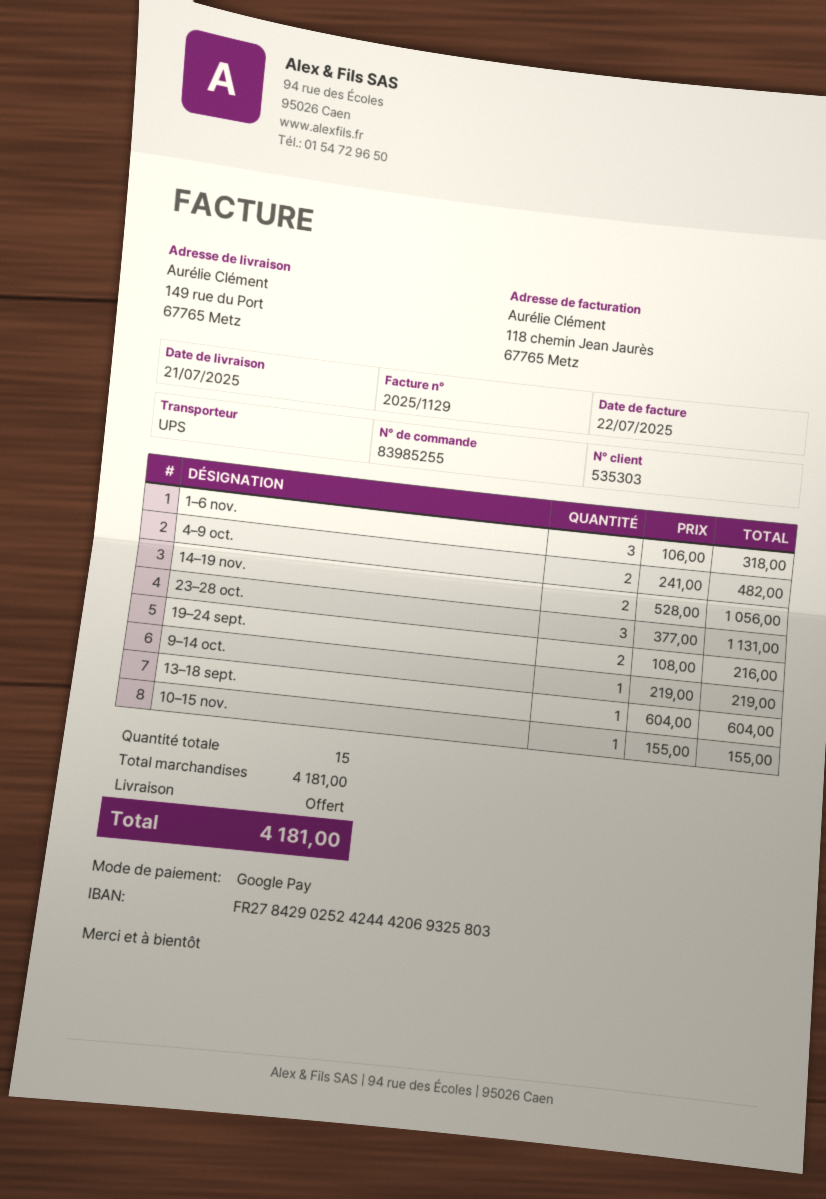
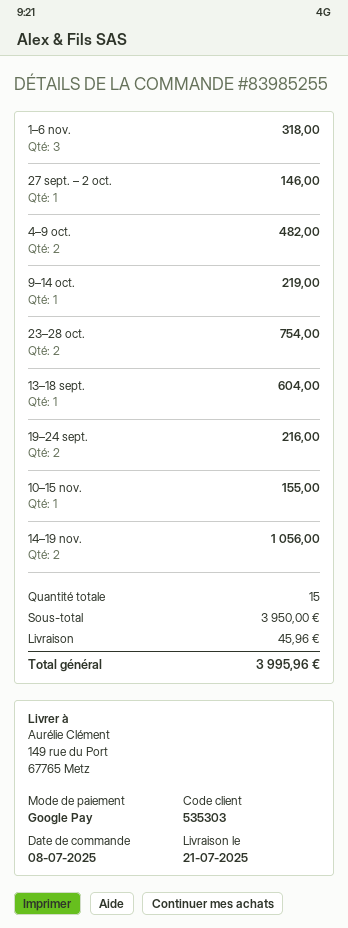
23–28 oct.: 3 for 1131.00 -> 2 for 754.00
27 sept. – 2 oct.: none -> 1 for 146.00
subtotal: 4181.00 -> 3950.00
shipping: 0.00 -> 45.96
total: 4181.00 -> 3995.96

